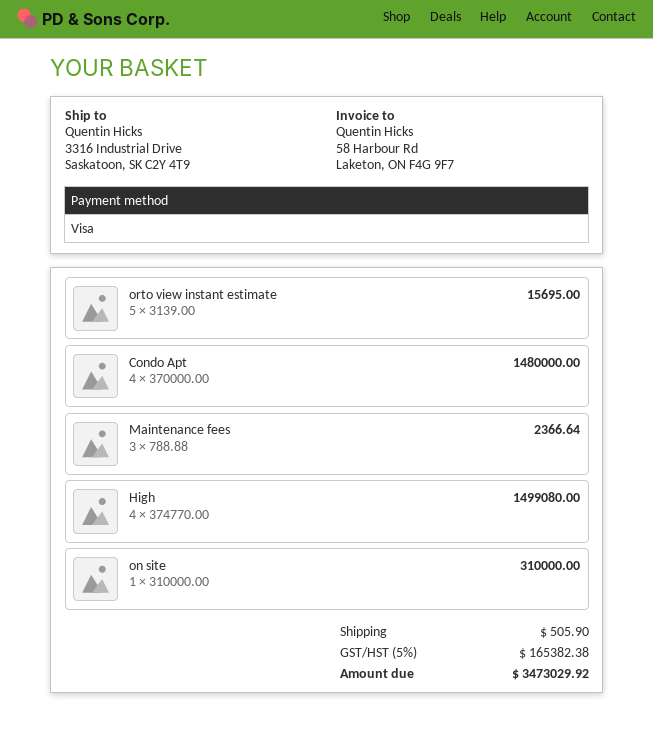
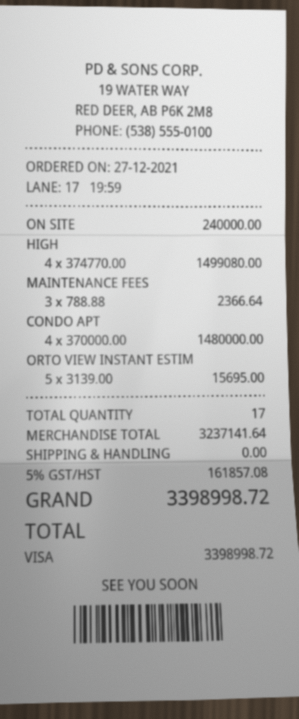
on site: 1 x 310000.00 = 310000.00 -> 1 x 240000.00 = 240000.00
shipping: 505.90 -> 0.00
tax: 5% = 165382.38 -> 5% = 161857.08
total: 3473029.92 -> 3398998.72

